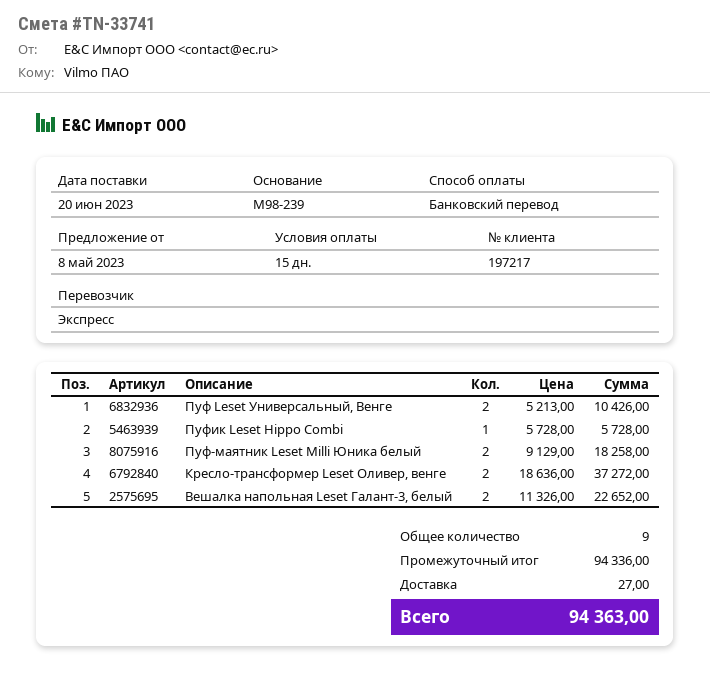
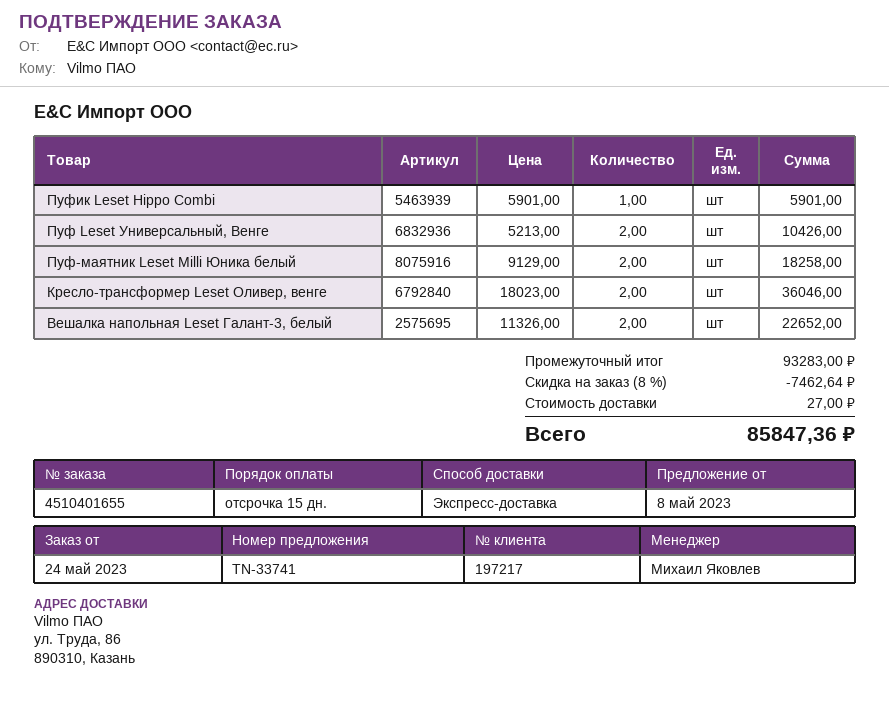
Пуфик Leset Hippo Combi: 1 x 5728.00 = 5728.00 -> 1 x 5901.00 = 5901.00
Кресло-трансформер Leset Оливер, венге: 2 x 18636.00 = 37272.00 -> 2 x 18023.00 = 36046.00
subtotal: 94336.00 -> 93283.00
discount: none -> 8% = 7462.64
total: 94363.00 -> 85847.36

